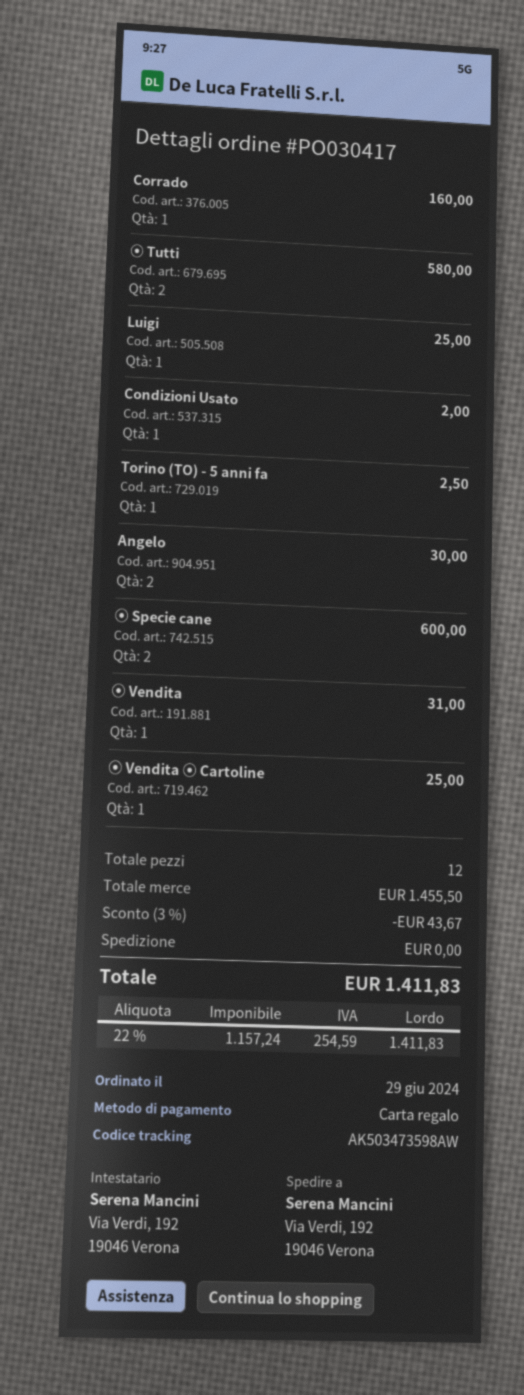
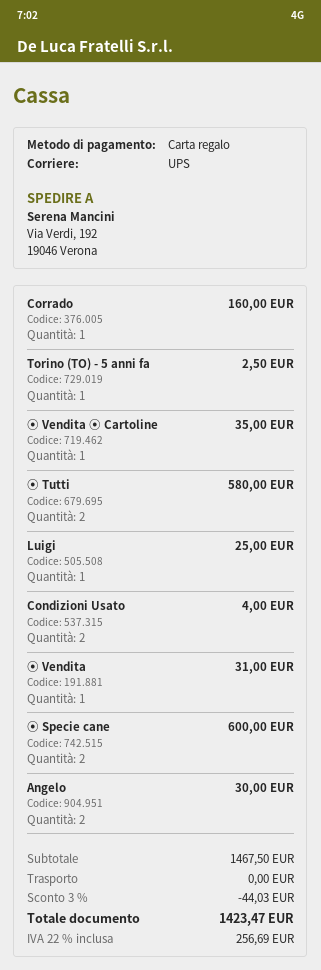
Condizioni Usato: 1 for 2.00 -> 2 for 4.00
⦿ Vendita ⦿ Cartoline: 1 for 25.00 -> 1 for 35.00
subtotal: 1455.50 -> 1467.50
discount: 3% = 43.67 -> 3% = 44.03
tax: 22% = 254.59 -> 22% = 256.69
total: 1411.83 -> 1423.47

